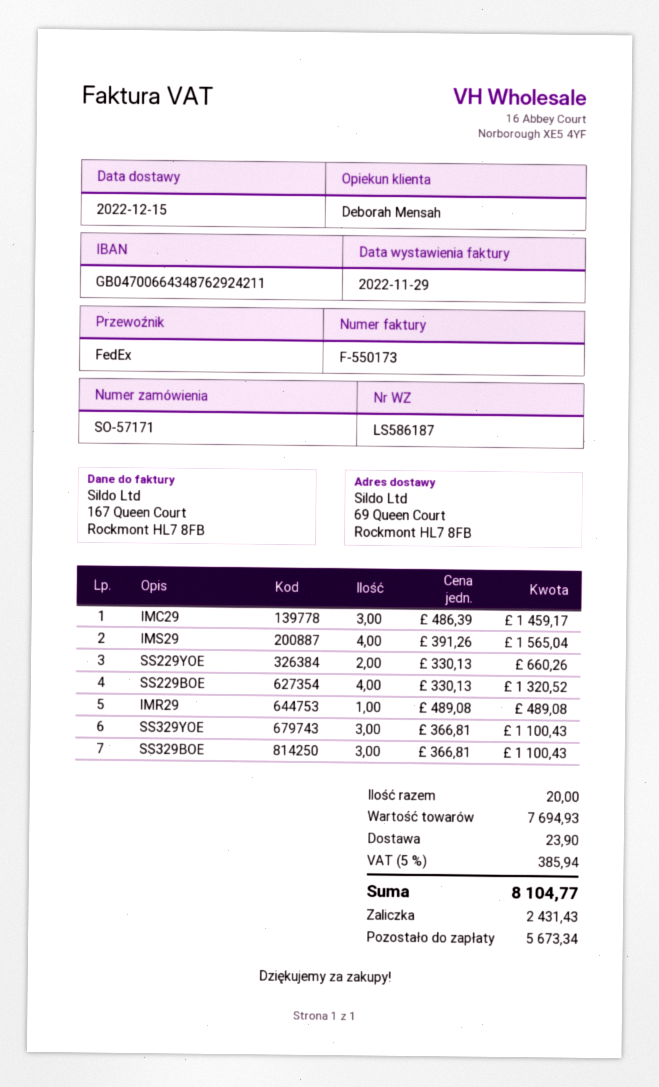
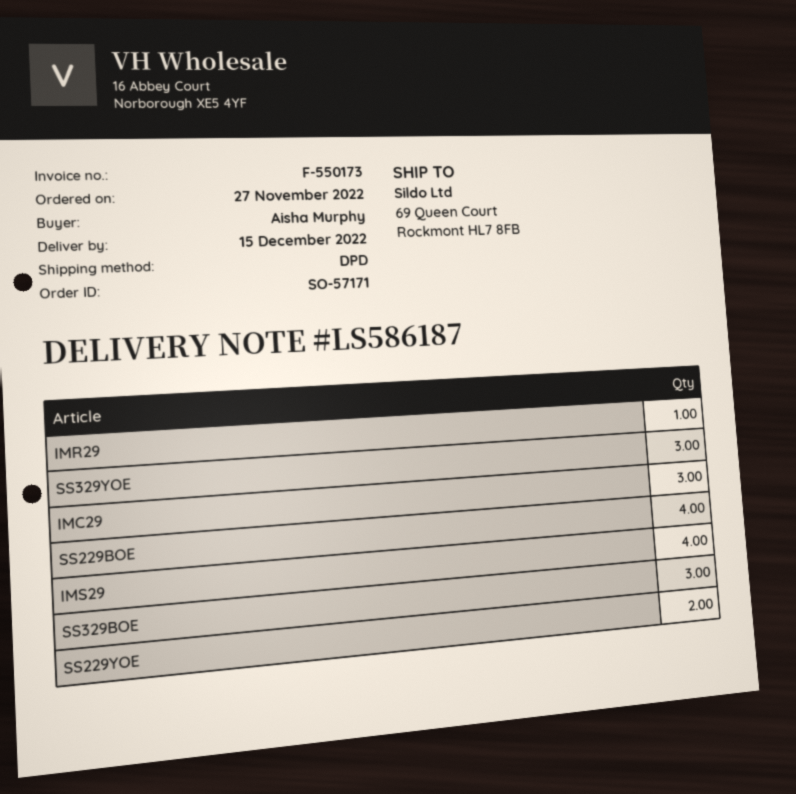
shipping method: FedEx -> DPD

